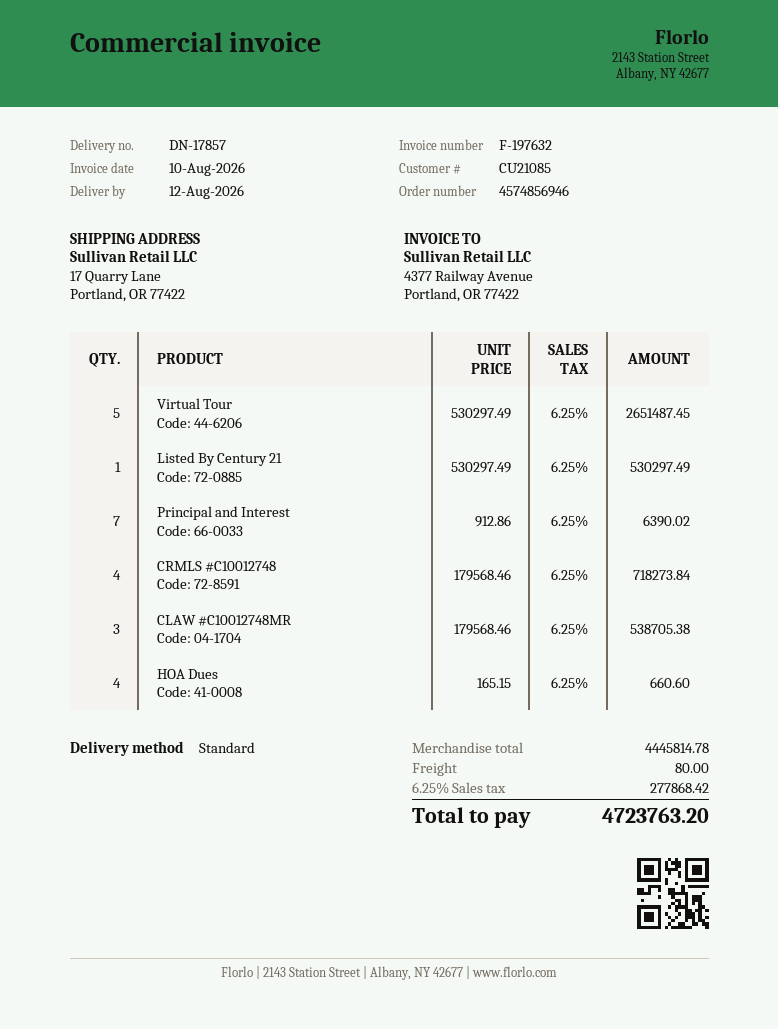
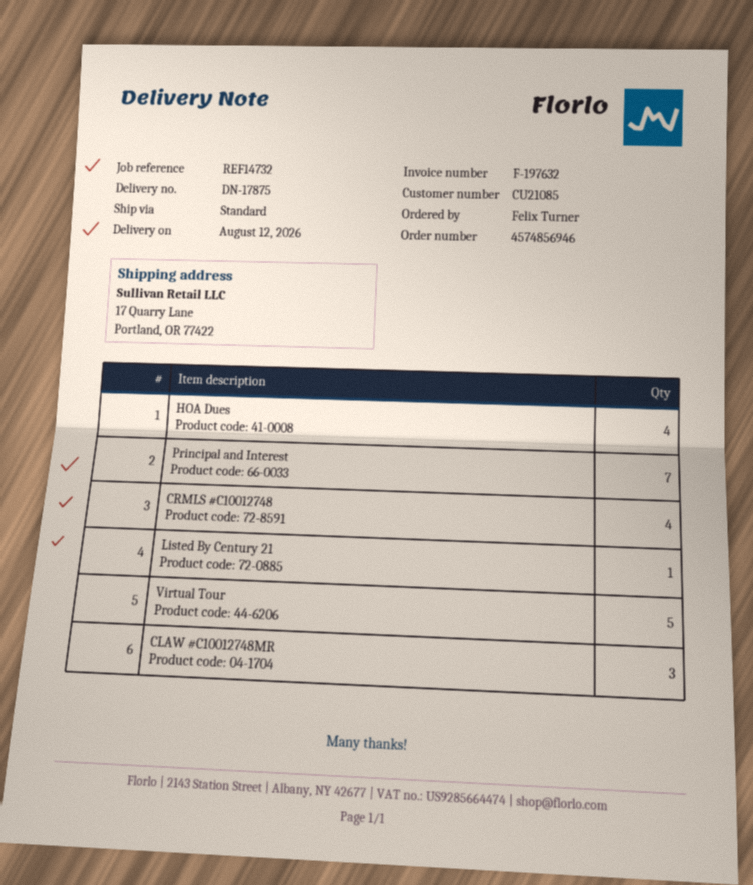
delivery note number: DN-17857 -> DN-17875

